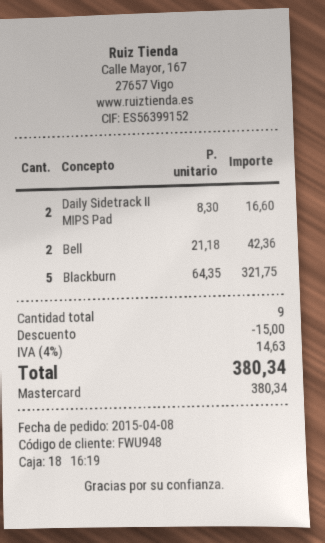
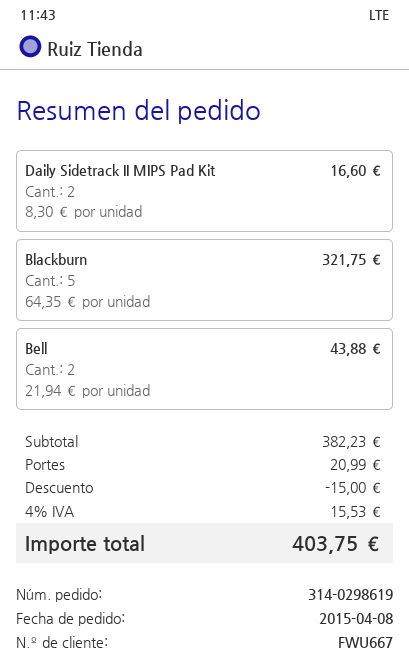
customer number: FWU948 -> FWU667
Bell: 2 x 21.18 = 42.36 -> 2 x 21.94 = 43.88
shipping: none -> 20.99
tax: 4% = 14.63 -> 4% = 15.53
total: 380.34 -> 403.75

